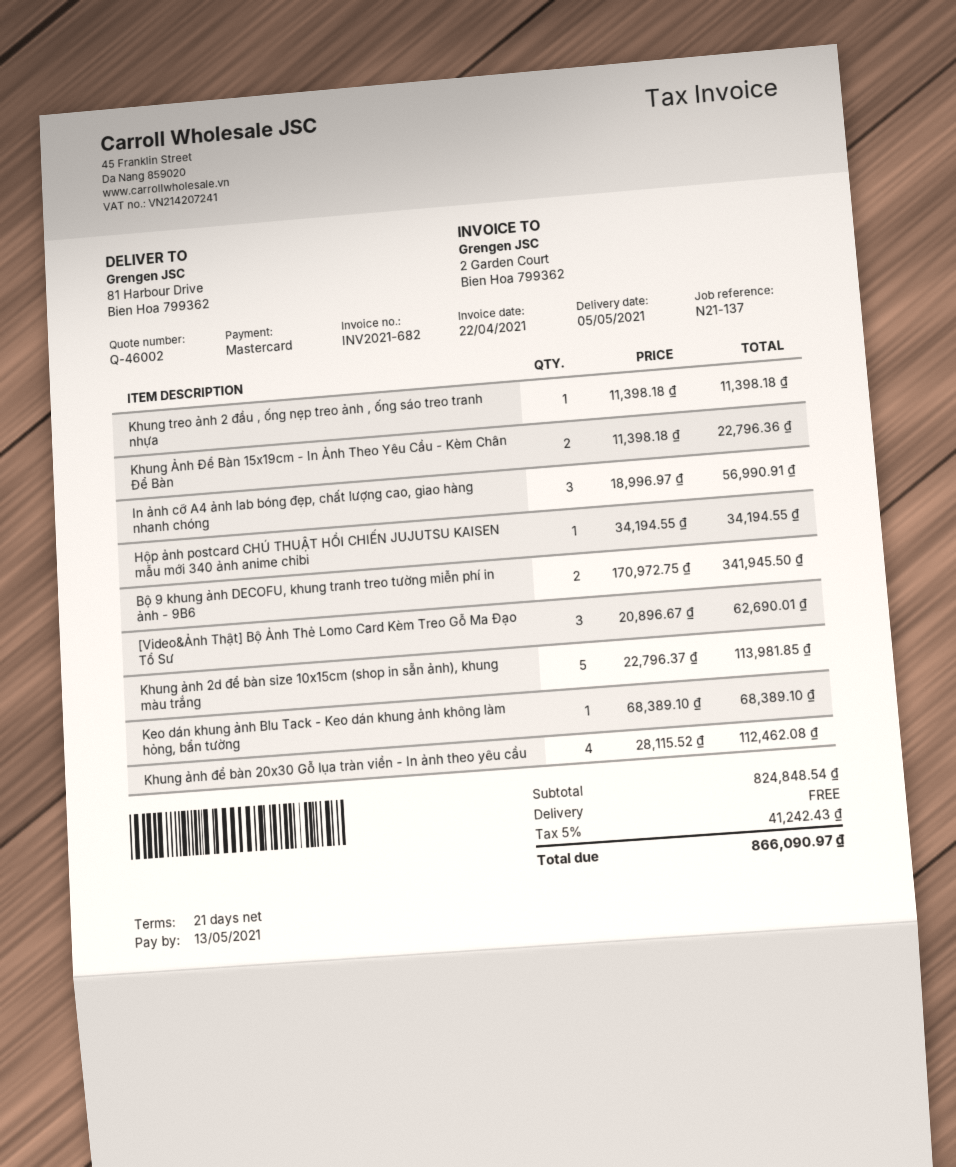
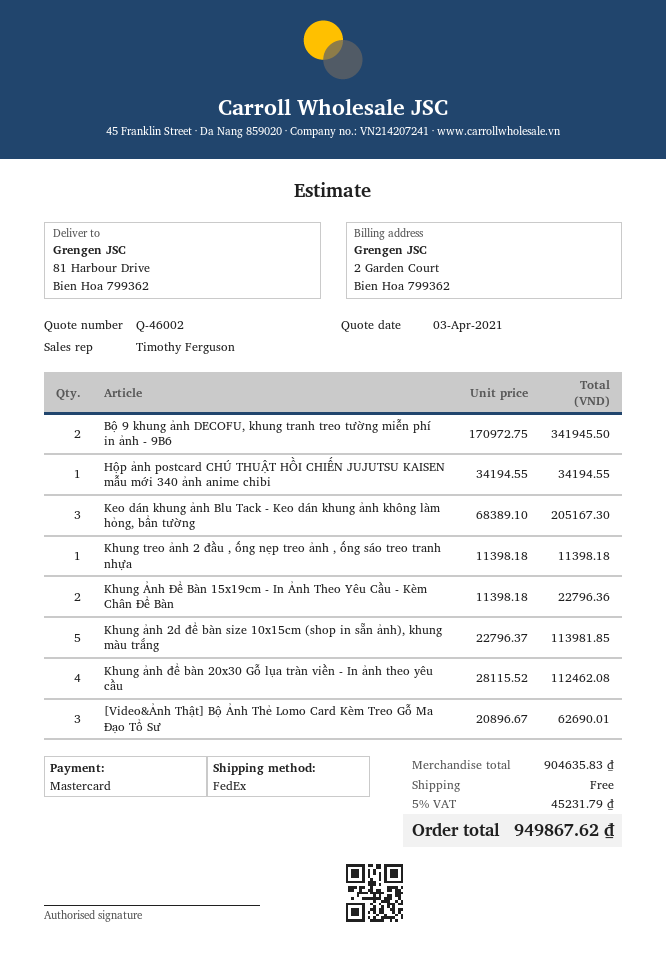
In ảnh cỡ A4 ảnh lab bóng đẹp, chất lượng cao, giao hàng nhanh chóng: 3 x 18996.97 = 56990.91 -> none
Keo dán khung ảnh Blu Tack - Keo dán khung ảnh không làm hỏng, bẩn tường: 1 x 68389.10 = 68389.10 -> 3 x 68389.10 = 205167.30
subtotal: 824848.54 -> 904635.83
tax: 5% = 41242.43 -> 5% = 45231.79
total: 866090.97 -> 949867.62

